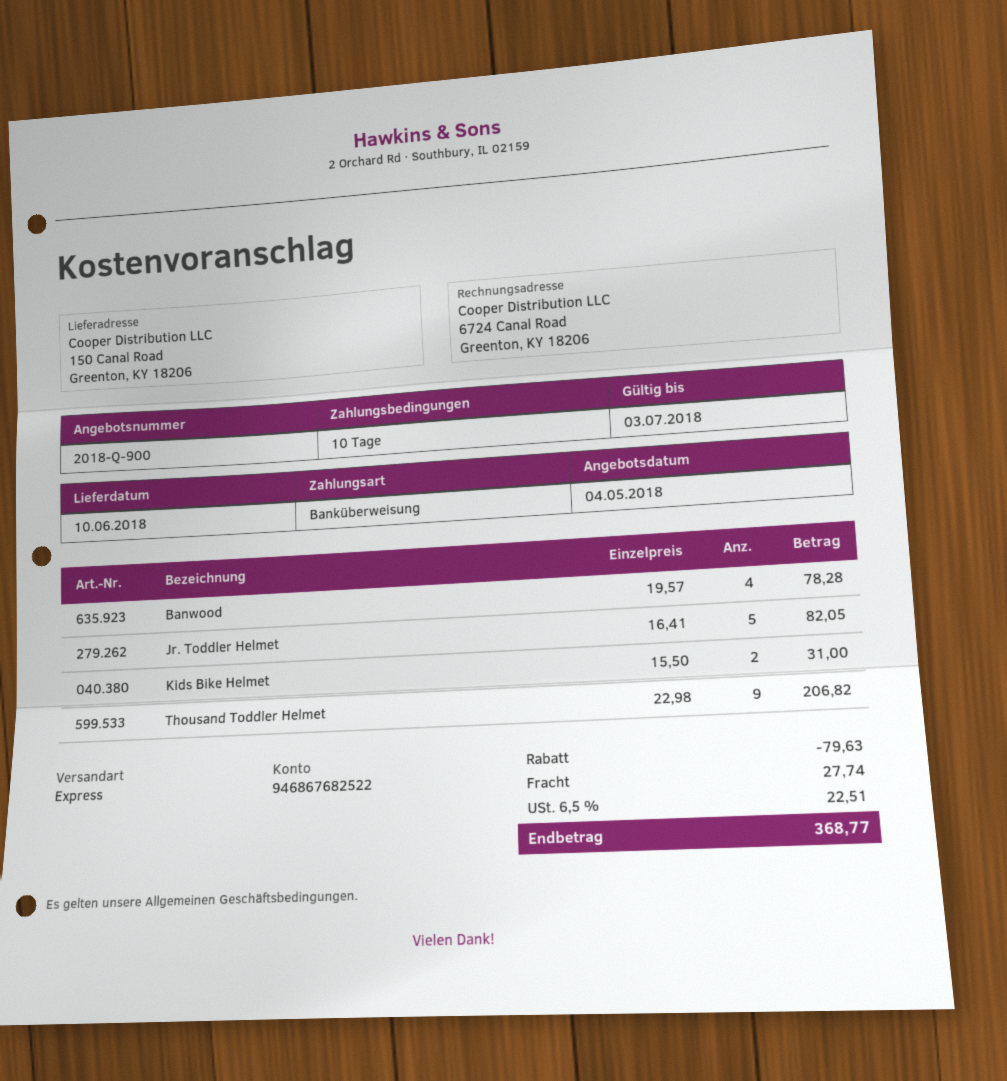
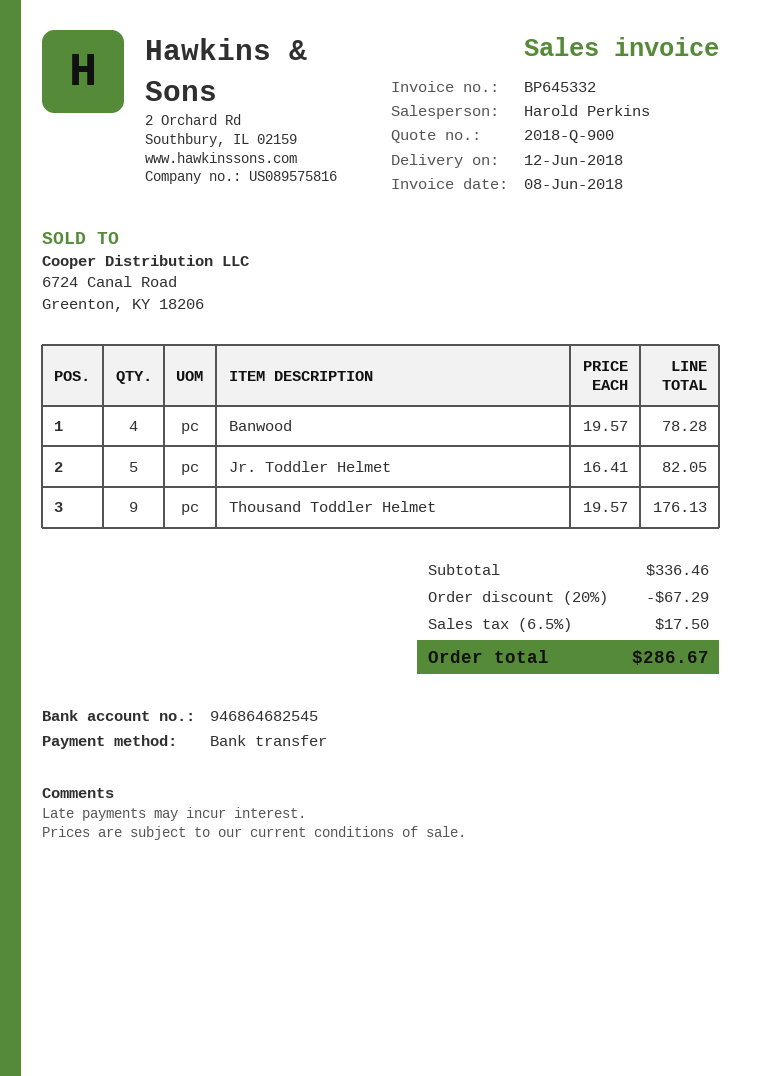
delivery date: 2018-06-10 -> 2018-06-12
bank account: 946867682522 -> 946864682545
Kids Bike Helmet: 2 x 15.50 = 31.00 -> none
Thousand Toddler Helmet: 9 x 22.98 = 206.82 -> 9 x 19.57 = 176.13
discount: 79.63 -> 67.29
shipping: 27.74 -> none
tax: 6.5% = 22.51 -> 6.5% = 17.50
total: 368.77 -> 286.67

